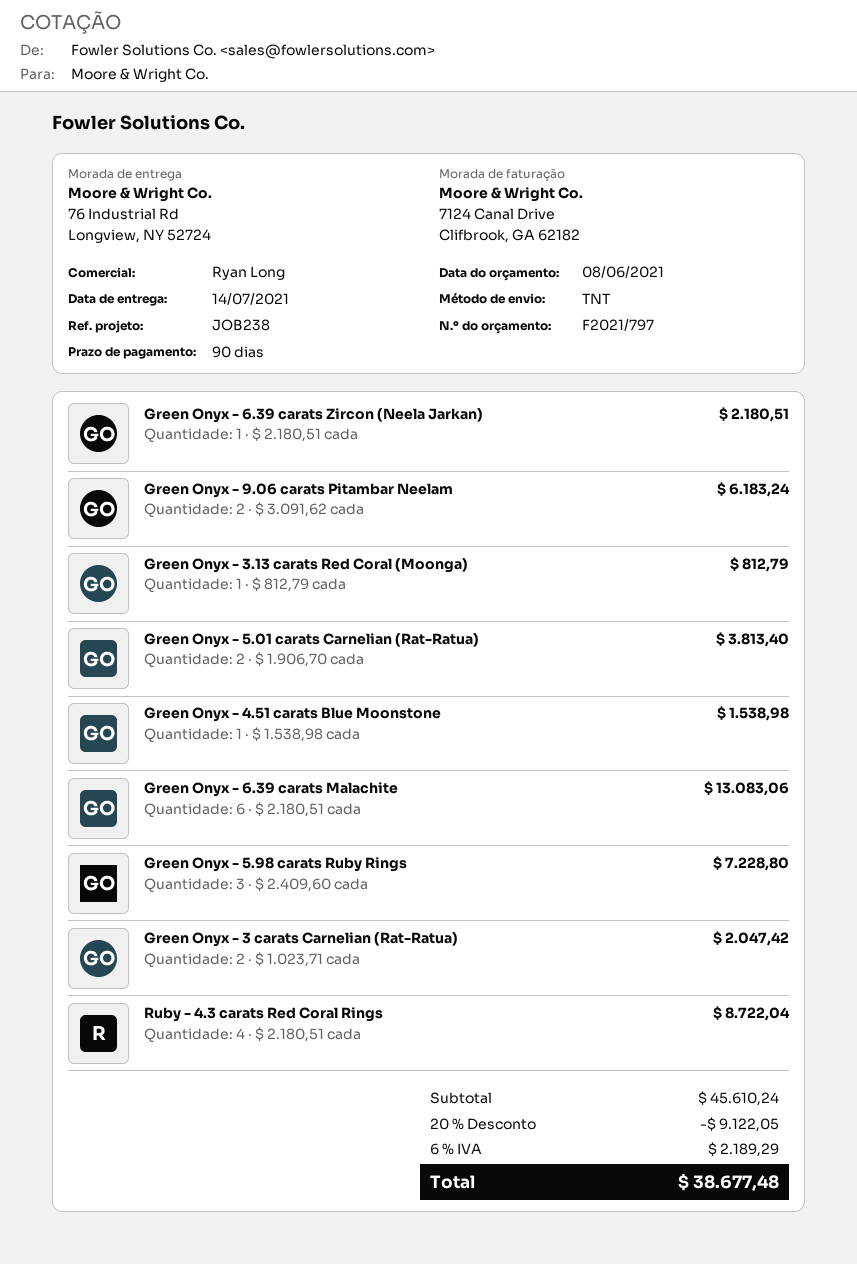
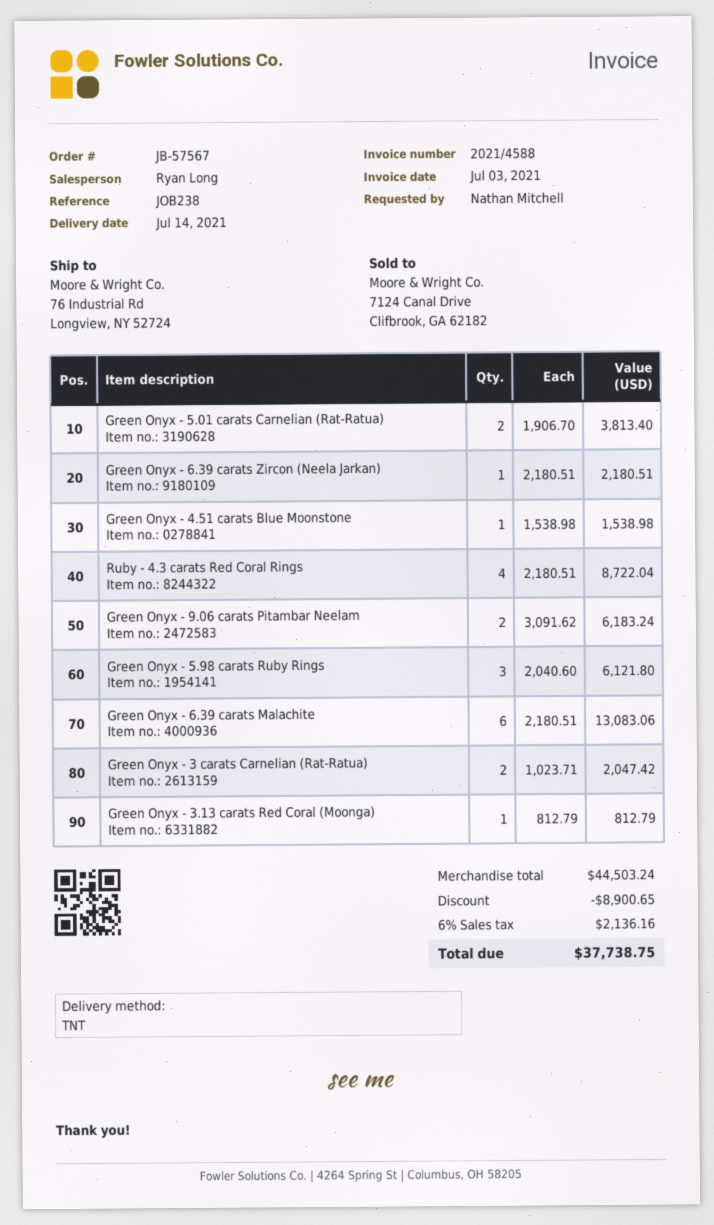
Green Onyx - 5.98 carats Ruby Rings: 3 x 2409.60 = 7228.80 -> 3 x 2040.60 = 6121.80
subtotal: 45610.24 -> 44503.24
discount: 9122.05 -> 8900.65
tax: 6% = 2189.29 -> 6% = 2136.16
total: 38677.48 -> 37738.75

